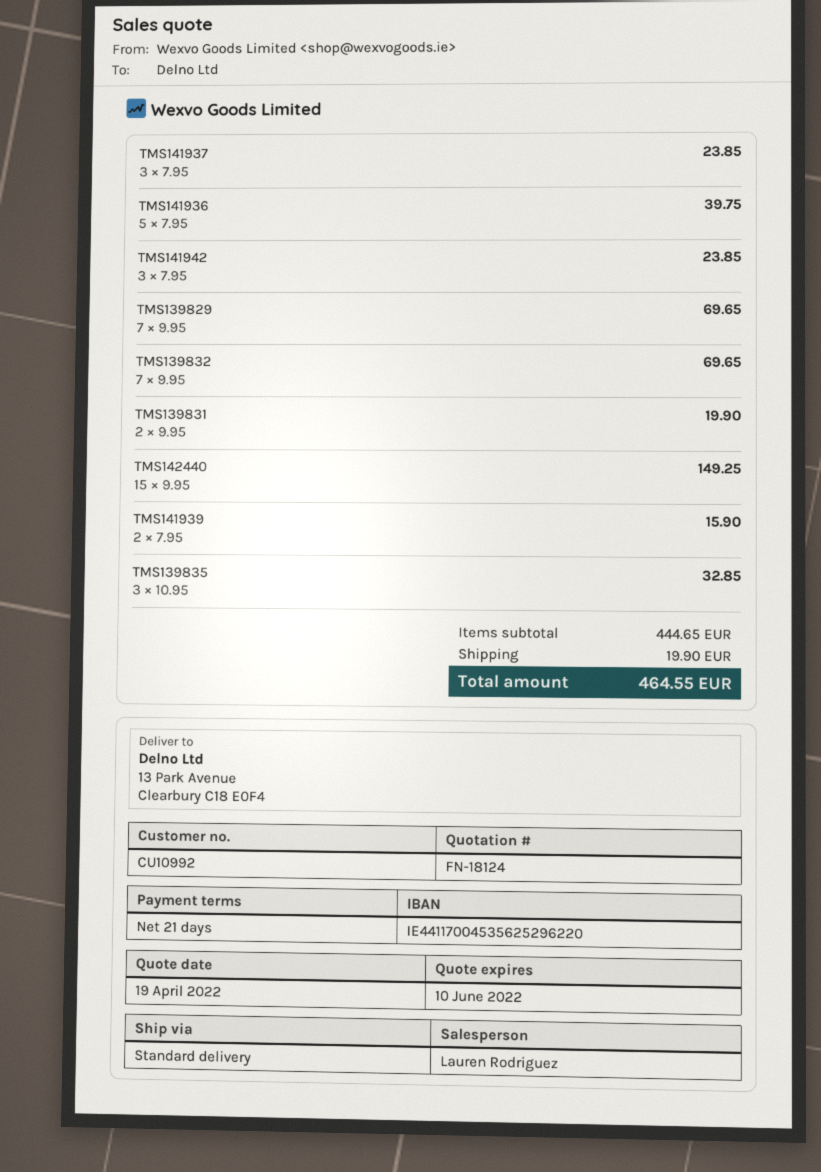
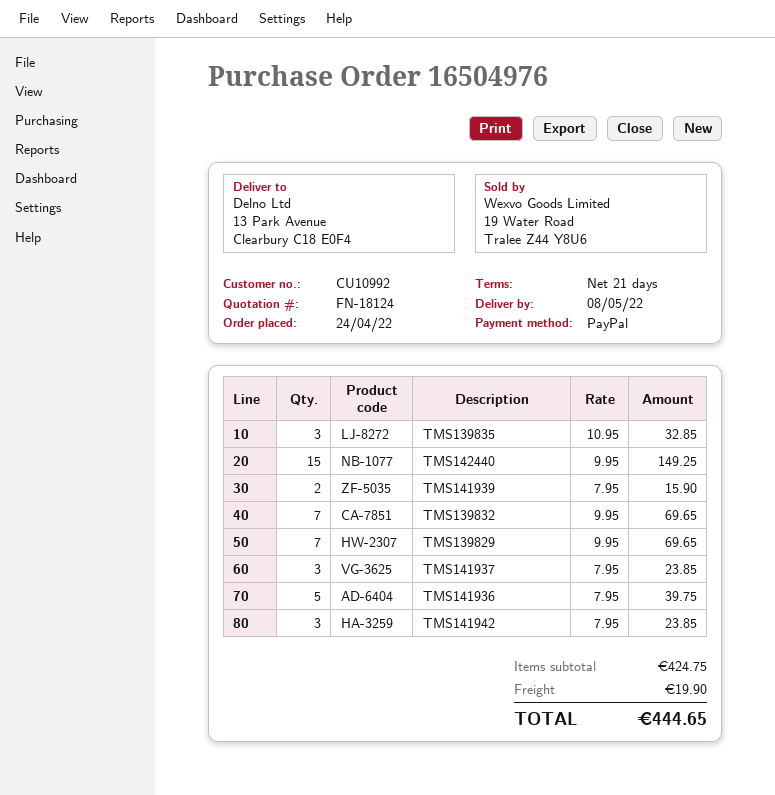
TMS139831: 2 x 9.95 = 19.90 -> none
subtotal: 444.65 -> 424.75
total: 464.55 -> 444.65

